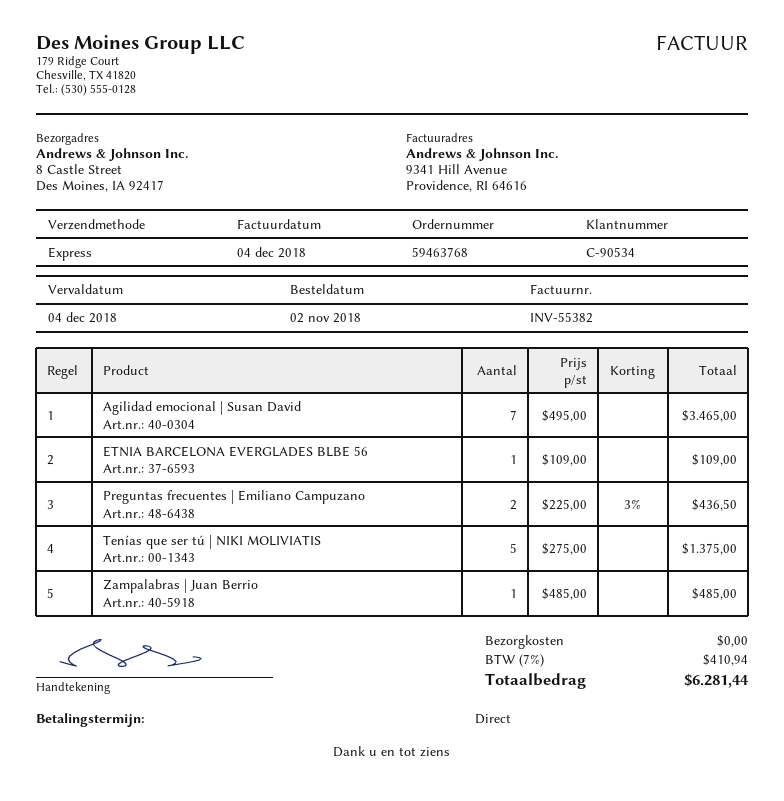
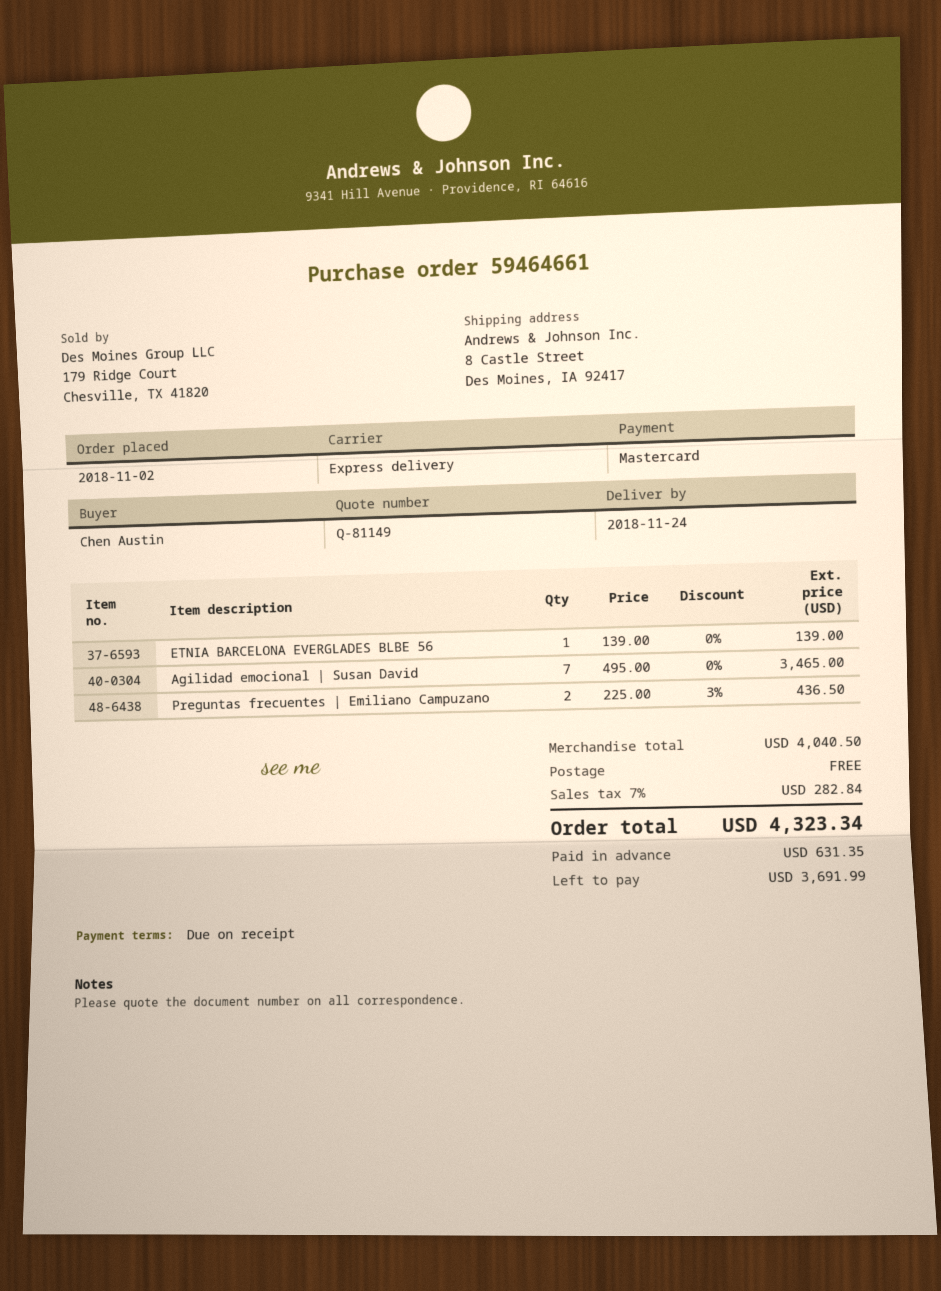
order number: 59463768 -> 59464661
ETNIA BARCELONA EVERGLADES BLBE 56: 1 x 109.00 = 109.00 -> 1 x 139.00 = 139.00
Tenías que ser tú | NIKI MOLIVIATIS: 5 x 275.00 = 1375.00 -> none
Zampalabras | Juan Berrio: 1 x 485.00 = 485.00 -> none
tax: 7% = 410.94 -> 7% = 282.84
total: 6281.44 -> 4323.34

